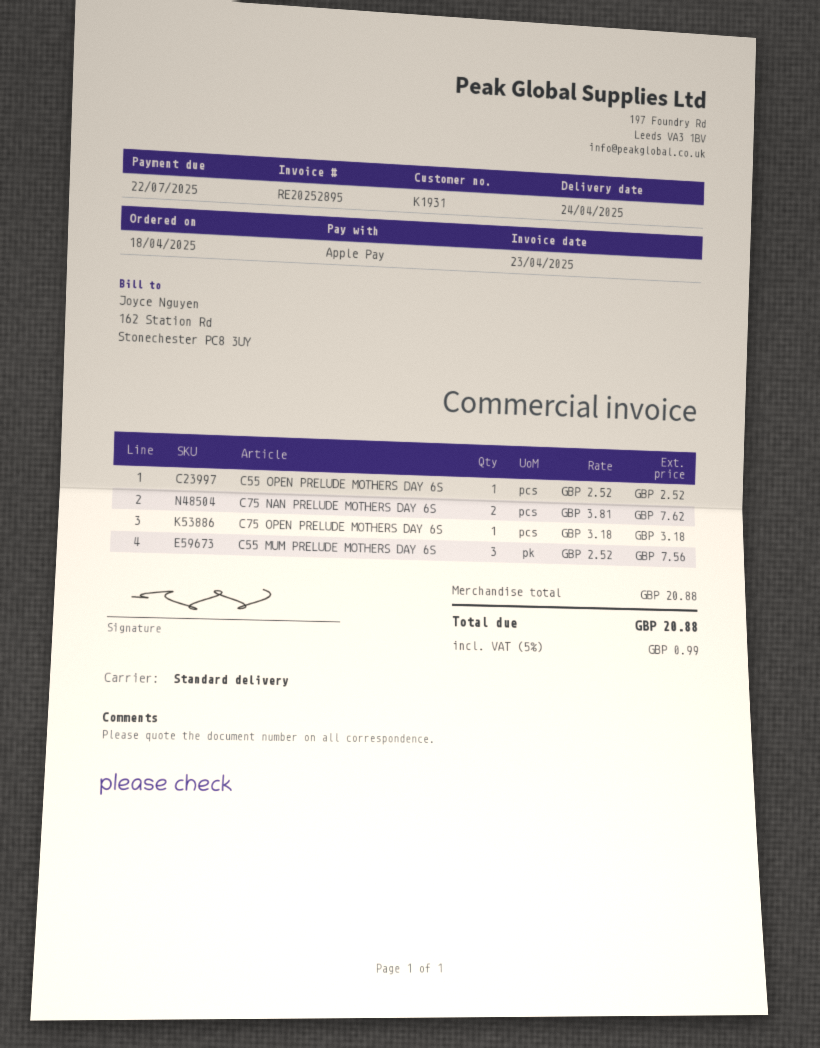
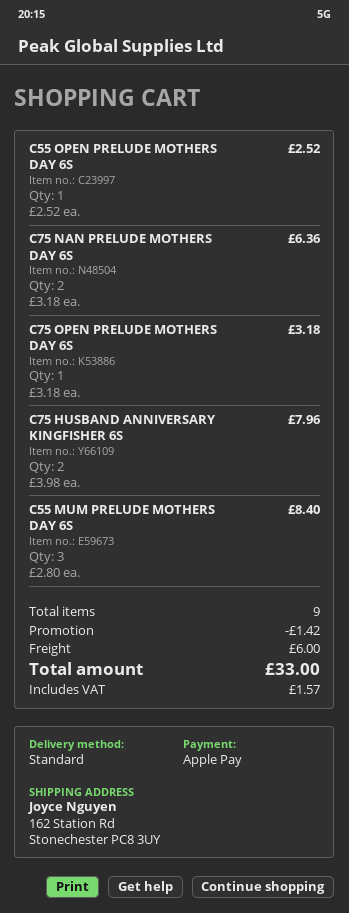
C75 NAN PRELUDE MOTHERS DAY 6S: 2 x 3.81 = 7.62 -> 2 x 3.18 = 6.36
C55 MUM PRELUDE MOTHERS DAY 6S: 3 x 2.52 = 7.56 -> 3 x 2.80 = 8.40
C75 HUSBAND ANNIVERSARY KINGFISHER 6S: none -> 2 x 3.98 = 7.96
discount: none -> 1.42
shipping: none -> 6.00
tax: 0.99 -> 1.57
total: 20.88 -> 33.00

